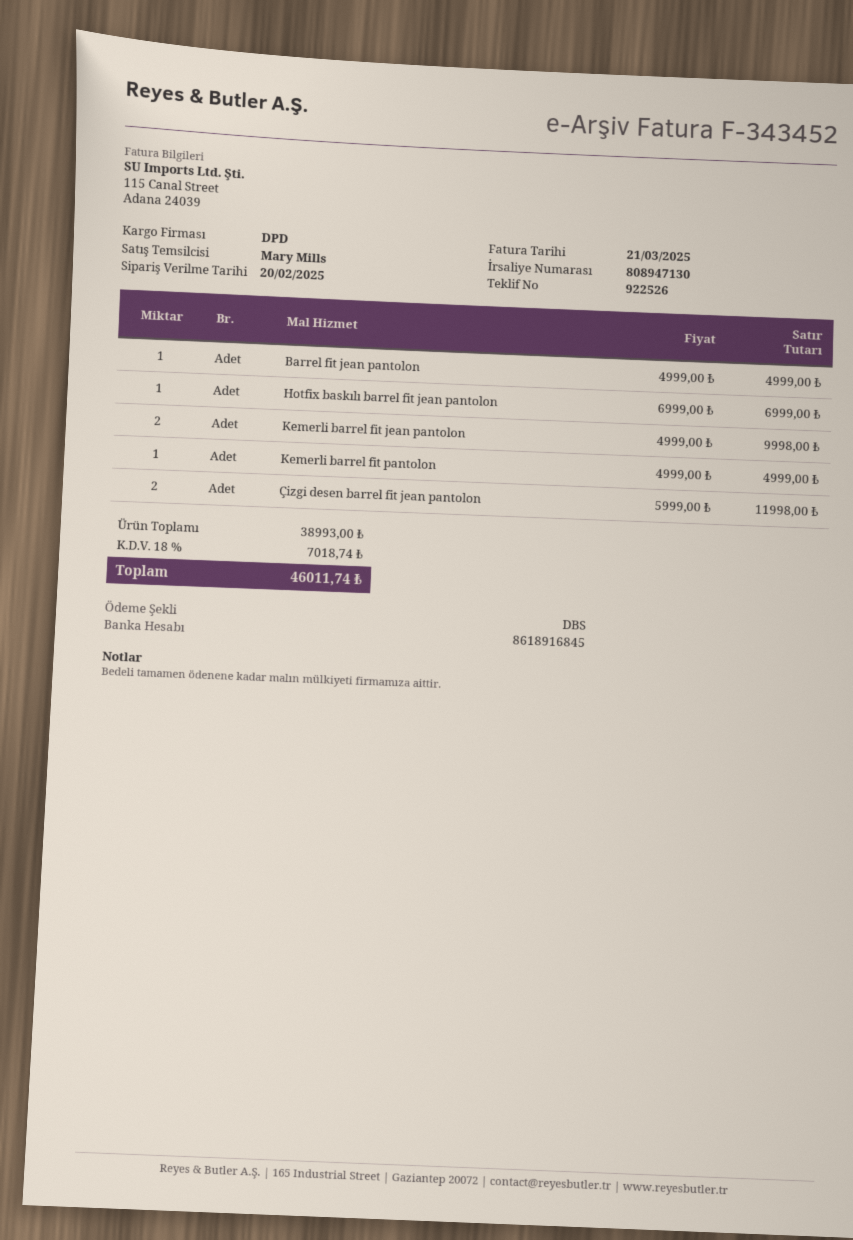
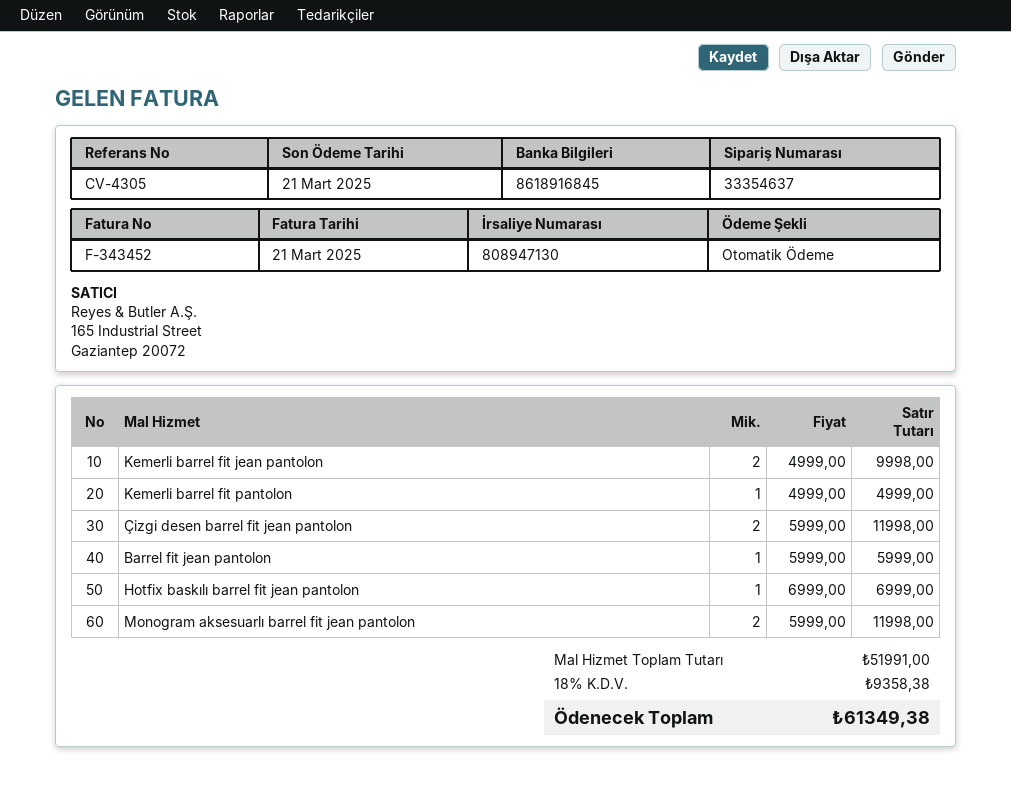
Barrel fit jean pantolon: 1 x 4999.00 = 4999.00 -> 1 x 5999.00 = 5999.00
Monogram aksesuarlı barrel fit jean pantolon: none -> 2 x 5999.00 = 11998.00
subtotal: 38993.00 -> 51991.00
tax: 18% = 7018.74 -> 18% = 9358.38
total: 46011.74 -> 61349.38

